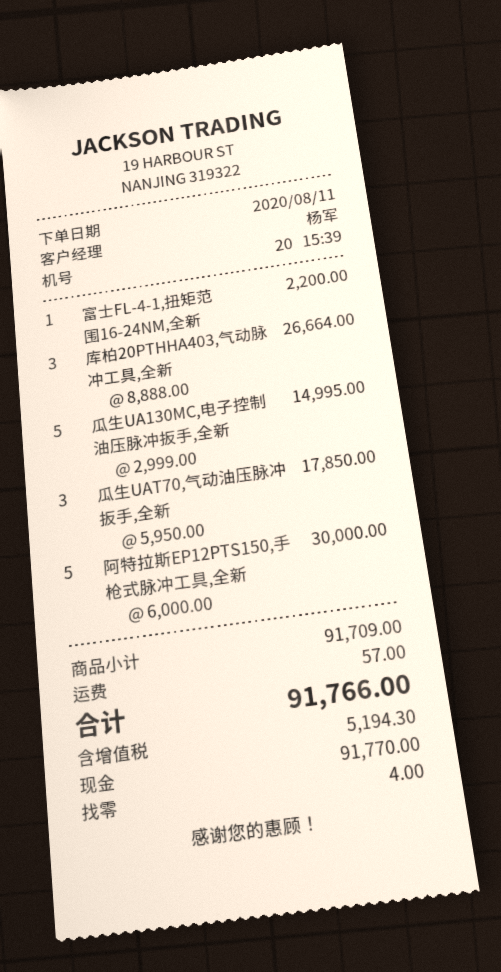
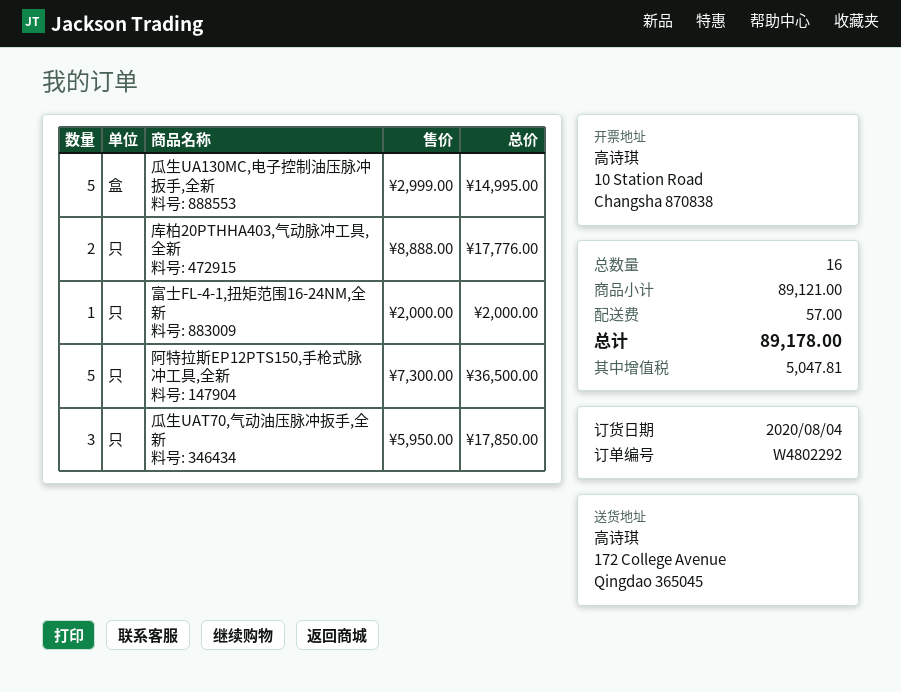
order date: 2020-08-11 -> 2020-08-04
富士FL-4-1,扭矩范围16-24NM,全新: 1 x 2200.00 = 2200.00 -> 1 x 2000.00 = 2000.00
库柏20PTHHA403,气动脉冲工具,全新: 3 x 8888.00 = 26664.00 -> 2 x 8888.00 = 17776.00
阿特拉斯EP12PTS150,手枪式脉冲工具,全新: 5 x 6000.00 = 30000.00 -> 5 x 7300.00 = 36500.00
subtotal: 91709.00 -> 89121.00
tax: 5194.30 -> 5047.81
total: 91766.00 -> 89178.00

